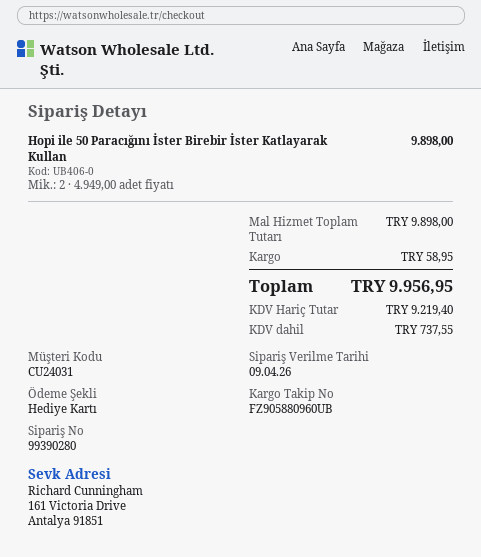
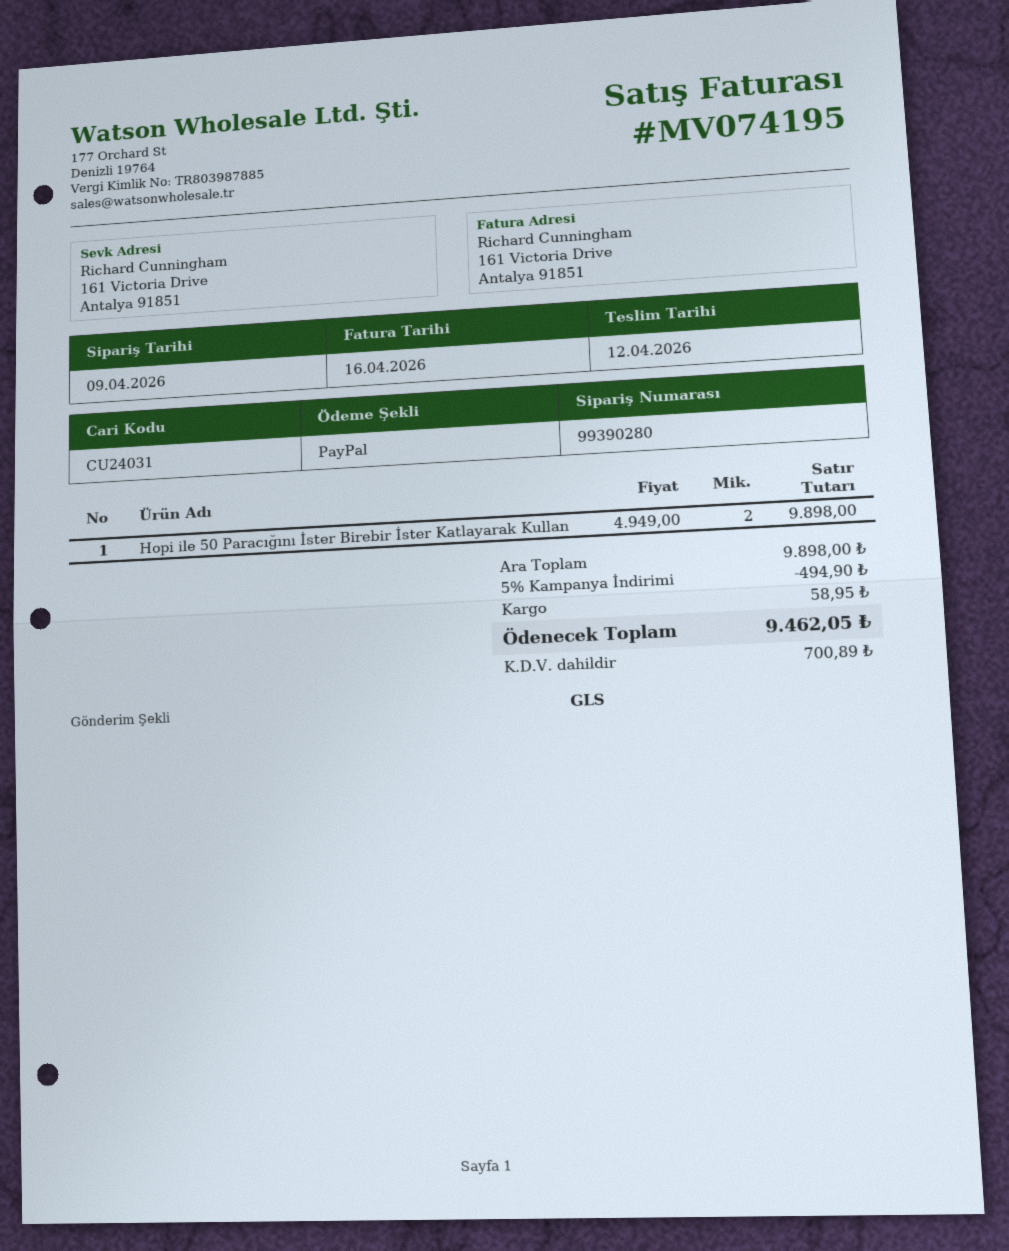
payment method: gift card -> PayPal
discount: none -> 5% = 494.90
tax: 737.55 -> 700.89
total: 9956.95 -> 9462.05

